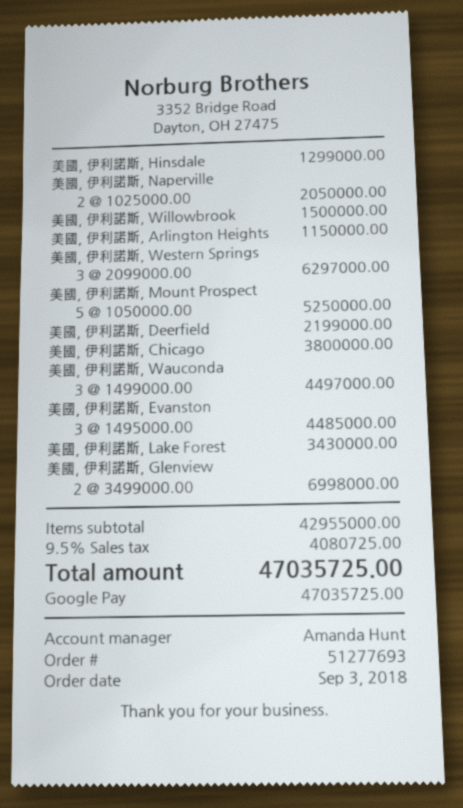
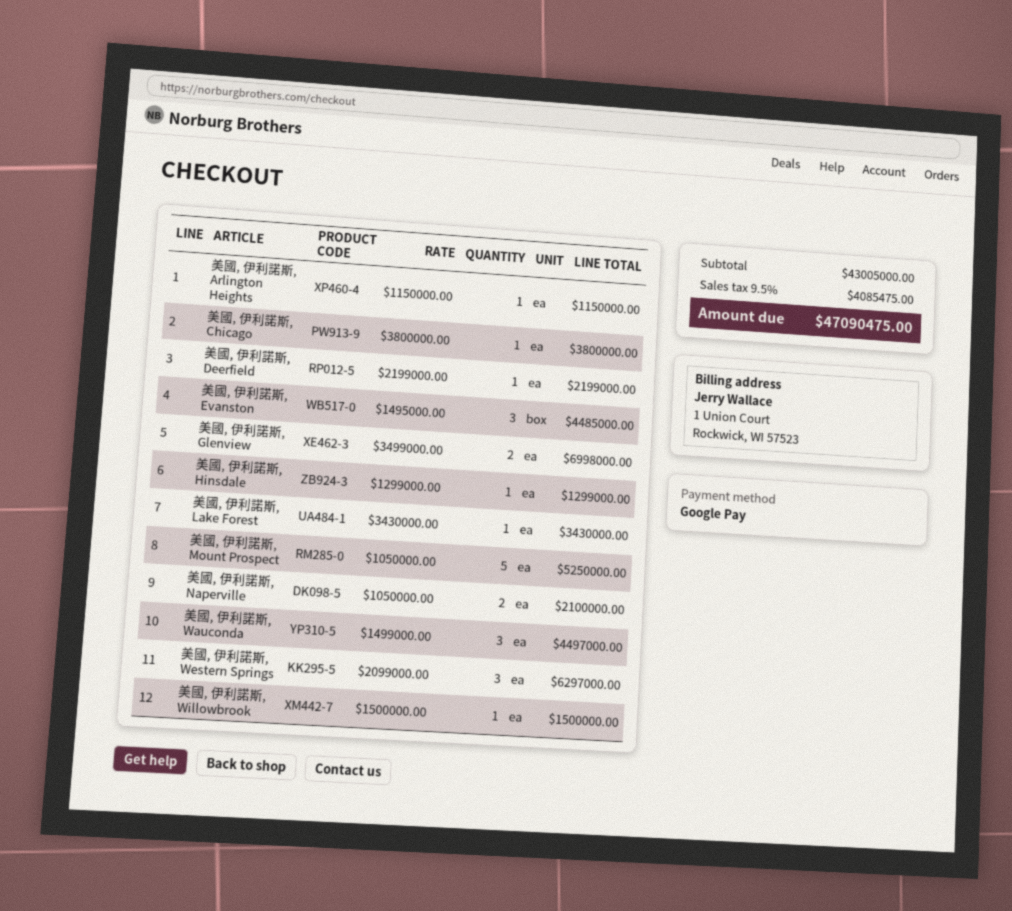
美國, 伊利諾斯, Naperville: 2 x 1025000.00 = 2050000.00 -> 2 x 1050000.00 = 2100000.00
subtotal: 42955000.00 -> 43005000.00
tax: 9.5% = 4080725.00 -> 9.5% = 4085475.00
total: 47035725.00 -> 47090475.00

